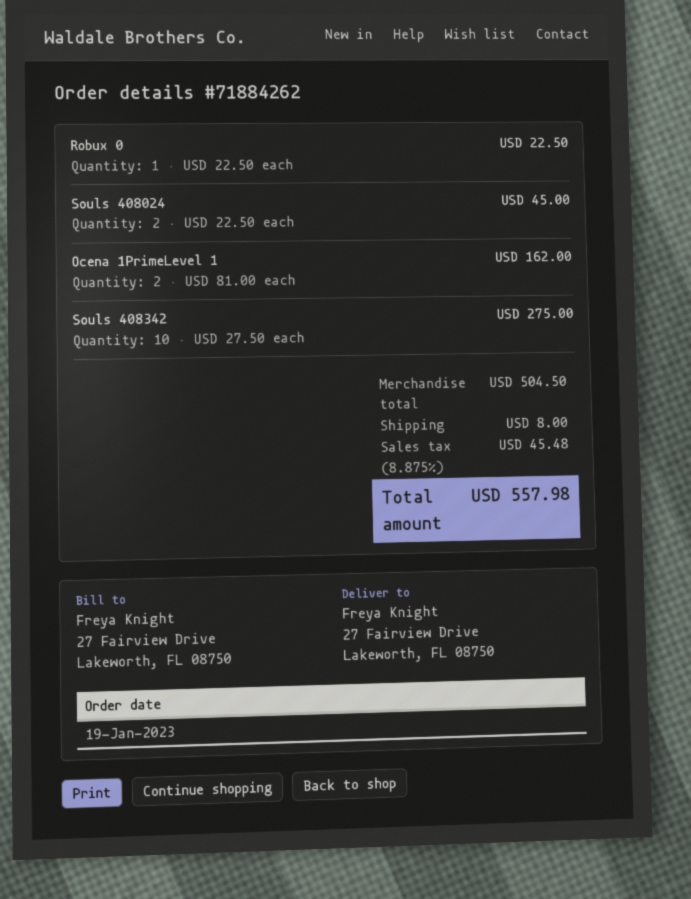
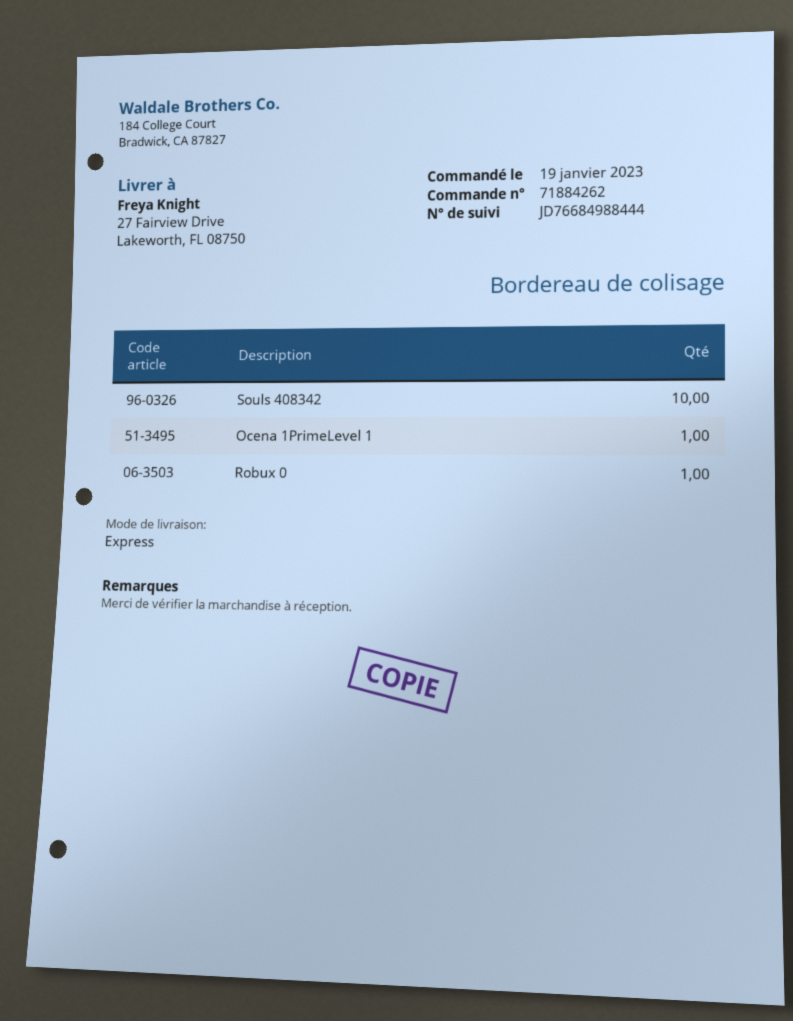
Souls 408024: 2 -> none
Ocena 1PrimeLevel 1: 2 -> 1

